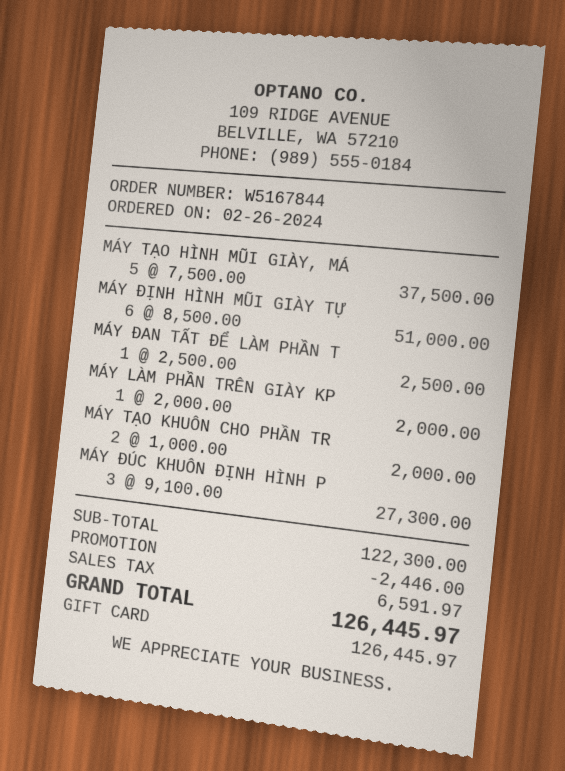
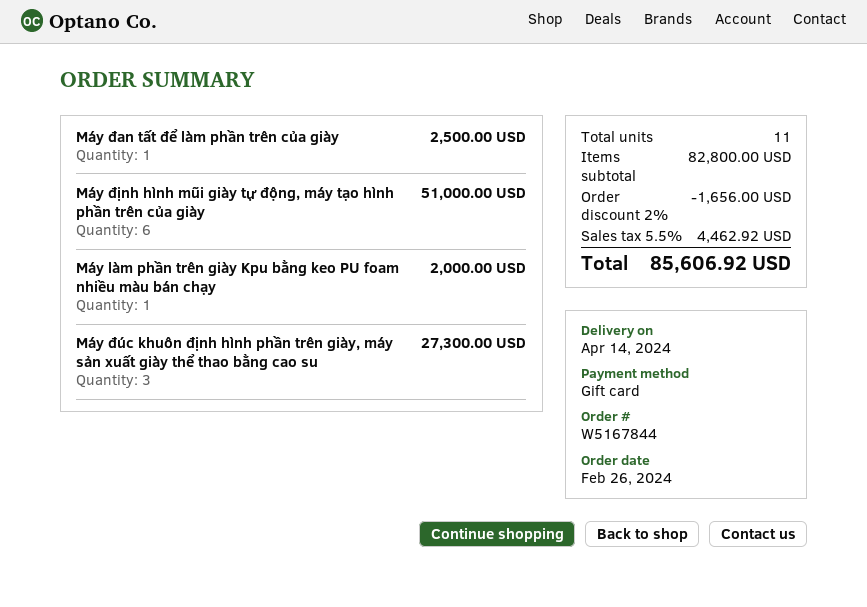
MÁY TẠO HÌNH MŨI GIÀY, MÁ: 5 for 37500.00 -> none
MÁY TẠO KHUÔN CHO PHẦN TR: 2 for 2000.00 -> none
subtotal: 122300.00 -> 82800.00
discount: 2446.00 -> 1656.00
tax: 6591.97 -> 4462.92
total: 126445.97 -> 85606.92

